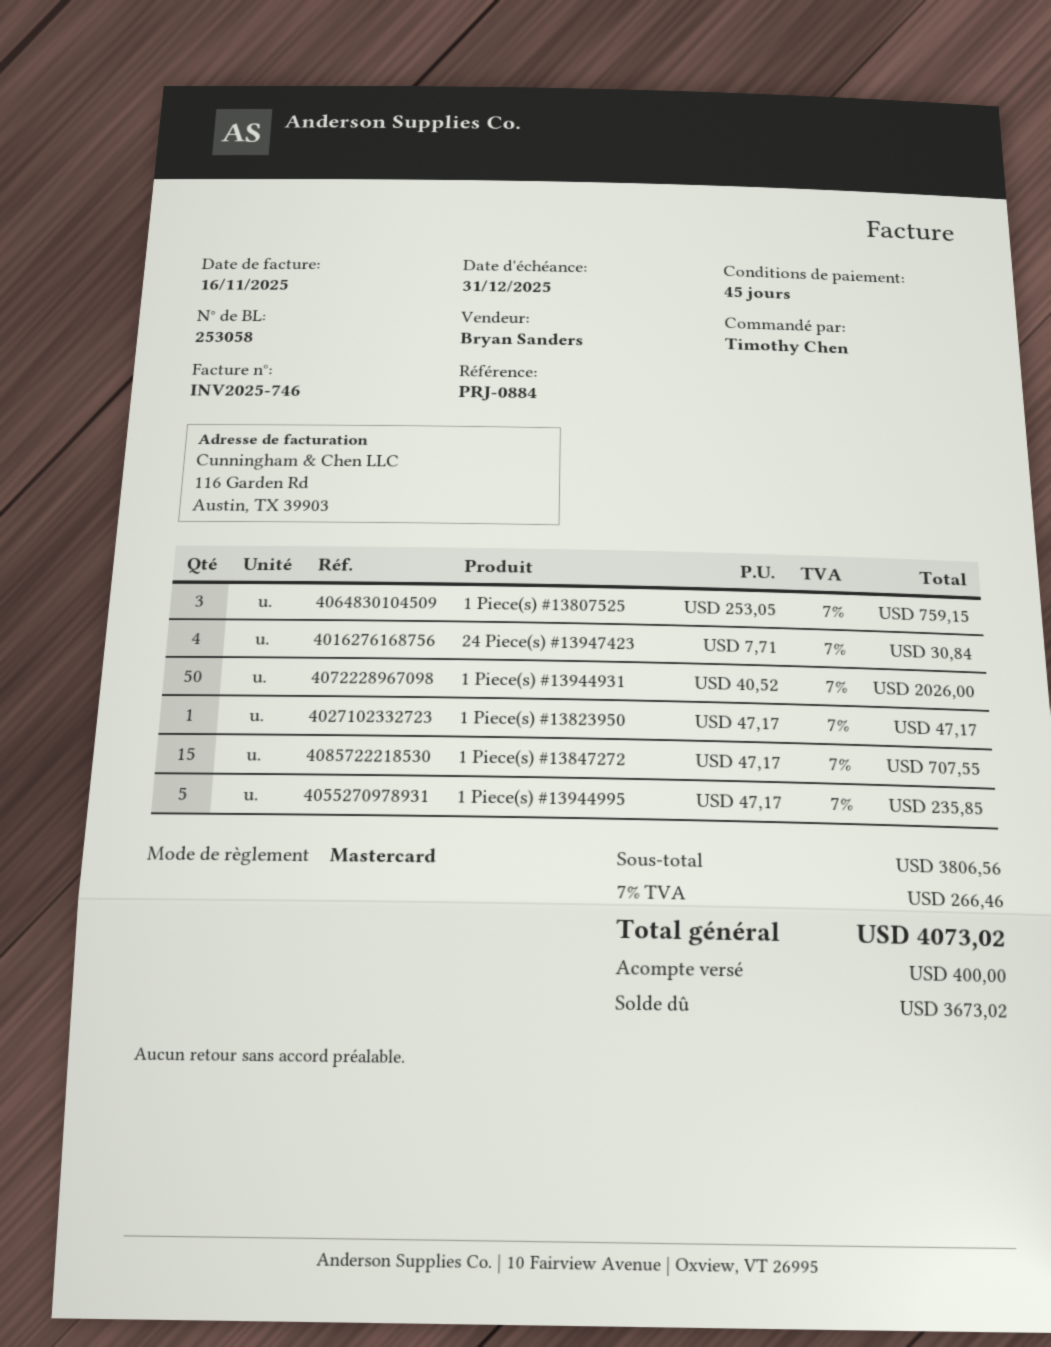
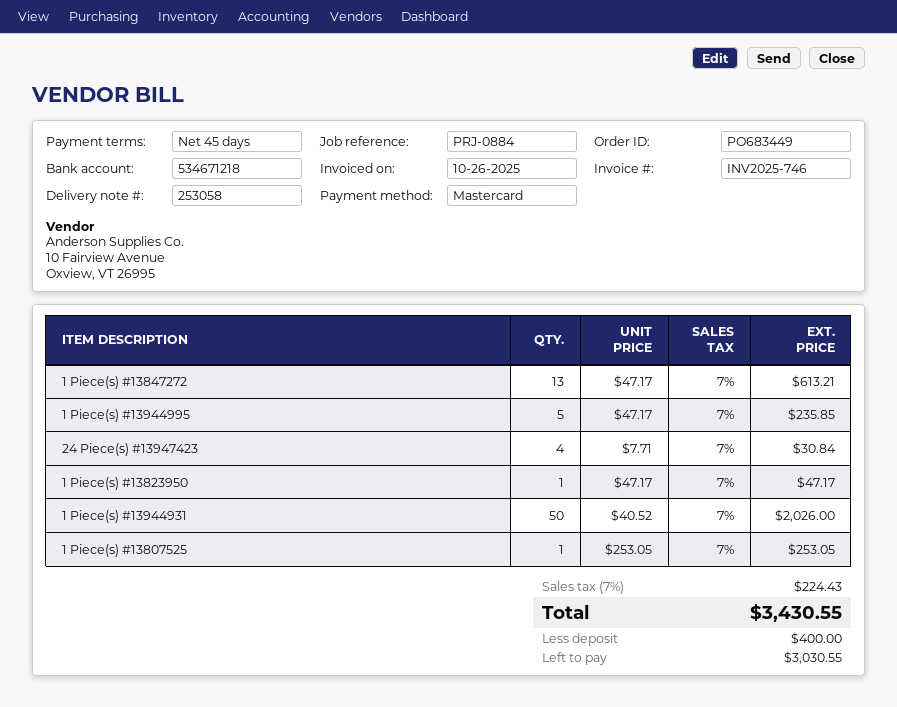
invoice date: 2025-11-16 -> 2025-10-26
1 Piece(s) #13807525: 3 x 253.05 = 759.15 -> 1 x 253.05 = 253.05
1 Piece(s) #13847272: 15 x 47.17 = 707.55 -> 13 x 47.17 = 613.21
tax: 7% = 266.46 -> 7% = 224.43
total: 4073.02 -> 3430.55
balance: 3673.02 -> 3030.55

